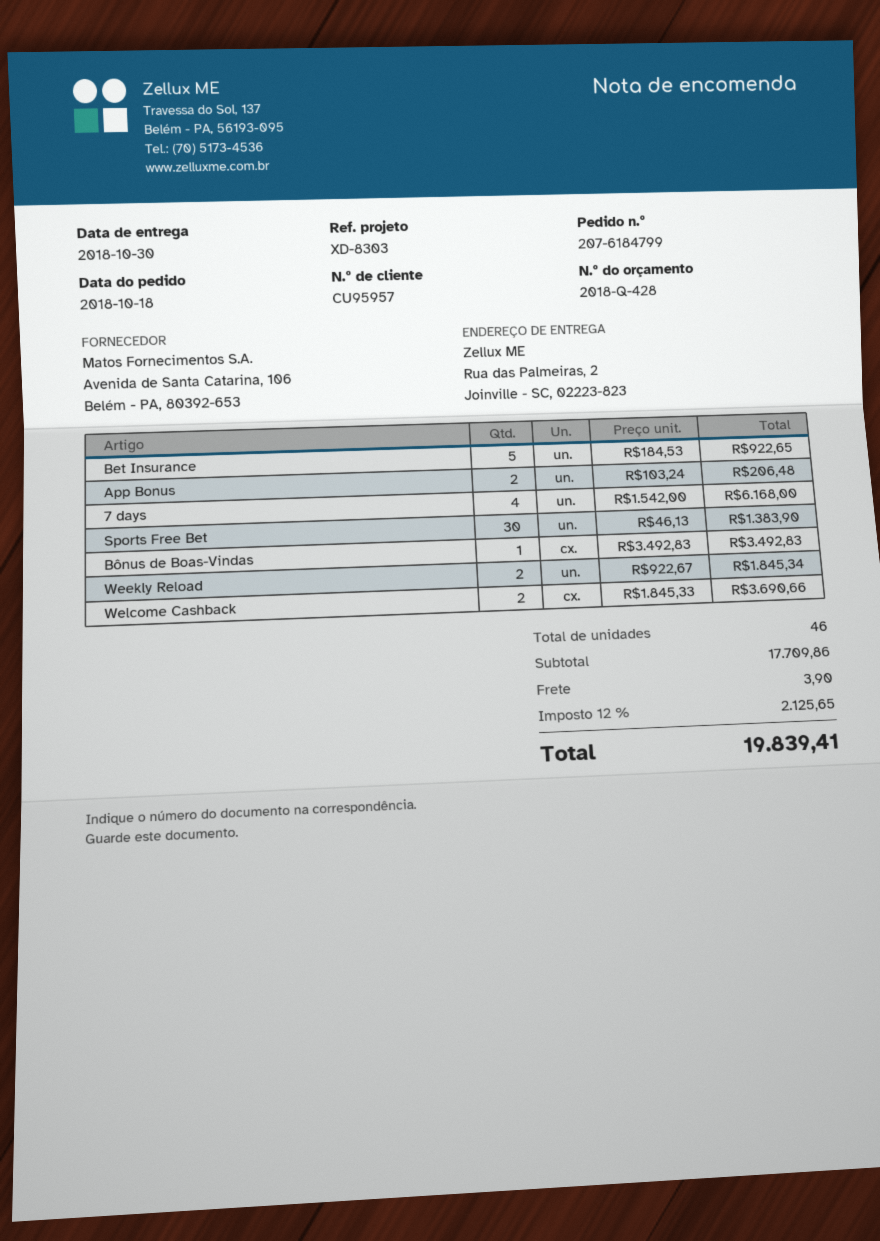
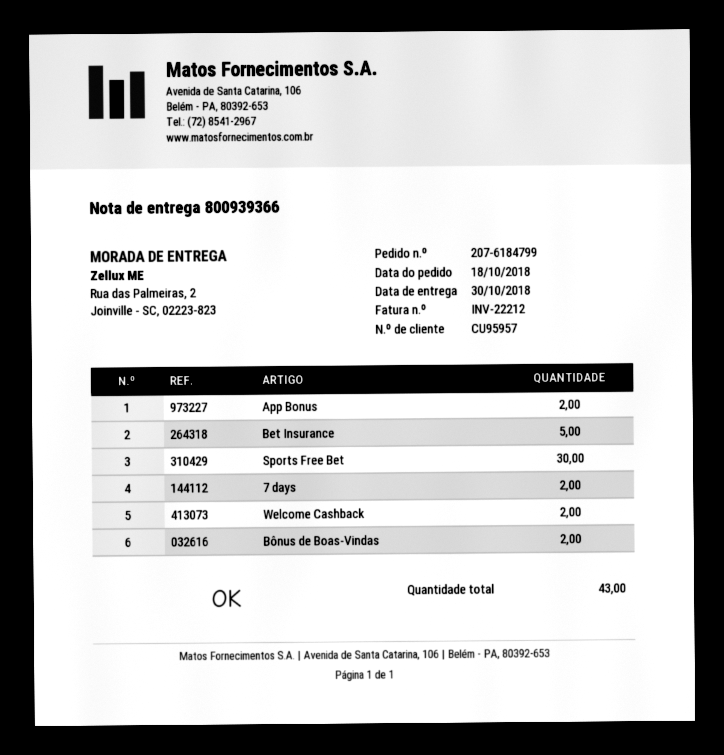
7 days: 4 -> 2
Bônus de Boas-Vindas: 1 -> 2
Weekly Reload: 2 -> none
total quantity: 46 -> 43

